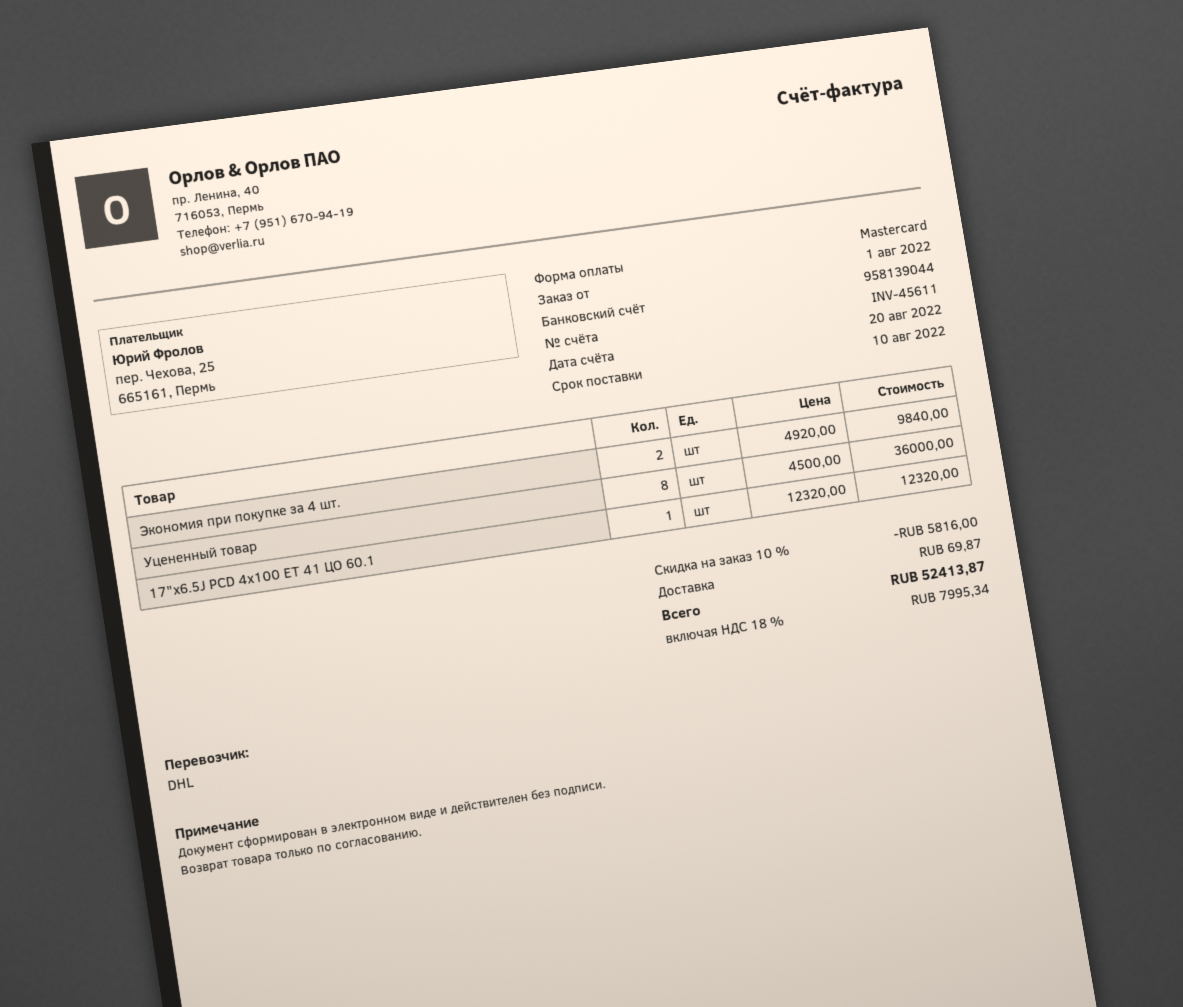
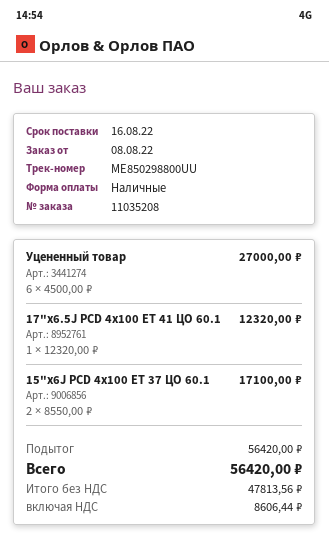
order date: 2022-08-01 -> 2022-08-08
delivery date: 2022-08-10 -> 2022-08-16
payment method: Mastercard -> cash
Экономия при покупке за 4 шт.: 2 x 4920.00 = 9840.00 -> none
Уцененный товар: 8 x 4500.00 = 36000.00 -> 6 x 4500.00 = 27000.00
15"x6J PCD 4x100 ЕТ 37 ЦО 60.1: none -> 2 x 8550.00 = 17100.00
discount: 10% = 5816.00 -> none
shipping: 69.87 -> none
tax: 7995.34 -> 8606.44
total: 52413.87 -> 56420.00

